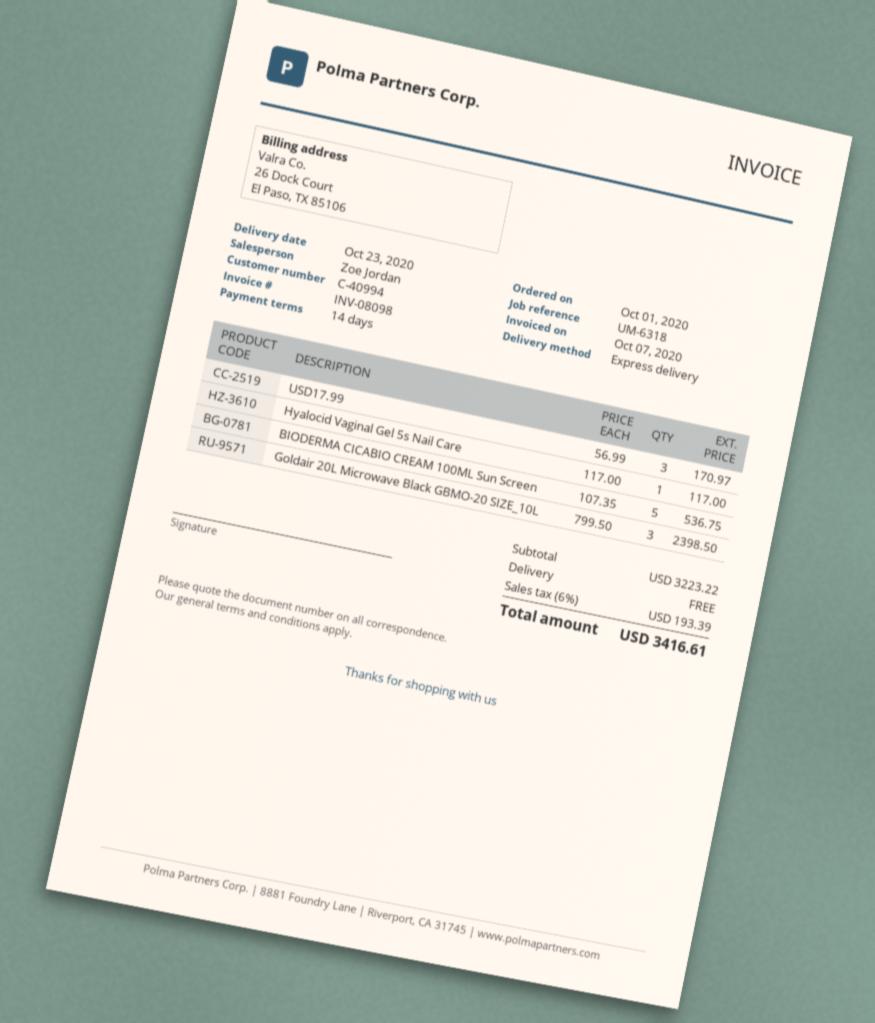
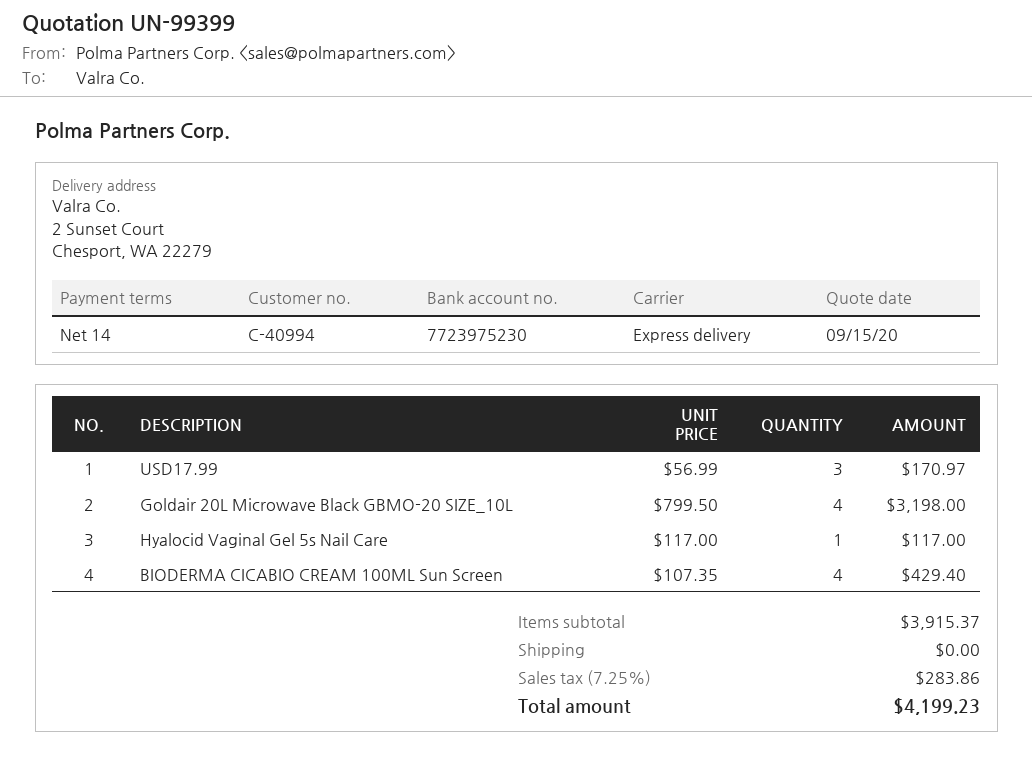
BIODERMA CICABIO CREAM 100ML Sun Screen: 5 x 107.35 = 536.75 -> 4 x 107.35 = 429.40
Goldair 20L Microwave Black GBMO-20 SIZE_10L: 3 x 799.50 = 2398.50 -> 4 x 799.50 = 3198.00
subtotal: 3223.22 -> 3915.37
tax: 6% = 193.39 -> 7.25% = 283.86
total: 3416.61 -> 4199.23

